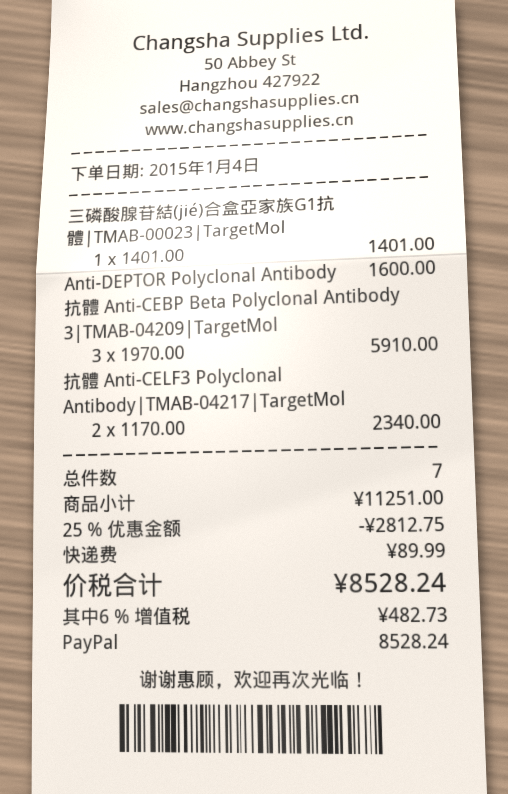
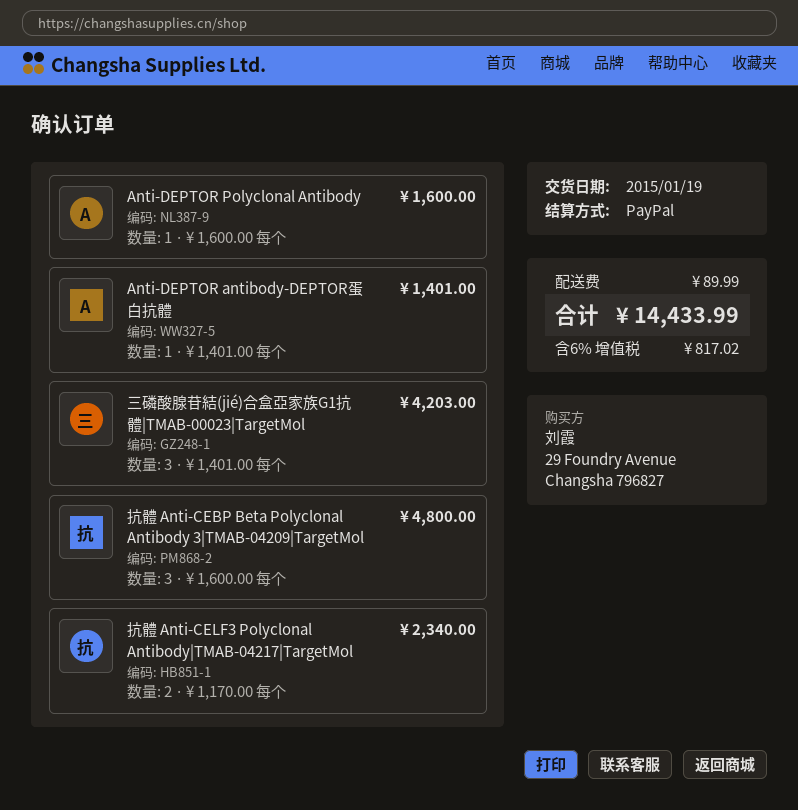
三磷酸腺苷結(jié)合盒亞家族G1抗體|TMAB-00023|TargetMol: 1 x 1401.00 = 1401.00 -> 3 x 1401.00 = 4203.00
抗體 Anti-CEBP Beta Polyclonal Antibody 3|TMAB-04209|TargetMol: 3 x 1970.00 = 5910.00 -> 3 x 1600.00 = 4800.00
Anti-DEPTOR antibody-DEPTOR蛋白抗體: none -> 1 x 1401.00 = 1401.00
discount: 25% = 2812.75 -> none
tax: 6% = 482.73 -> 6% = 817.02
total: 8528.24 -> 14433.99

